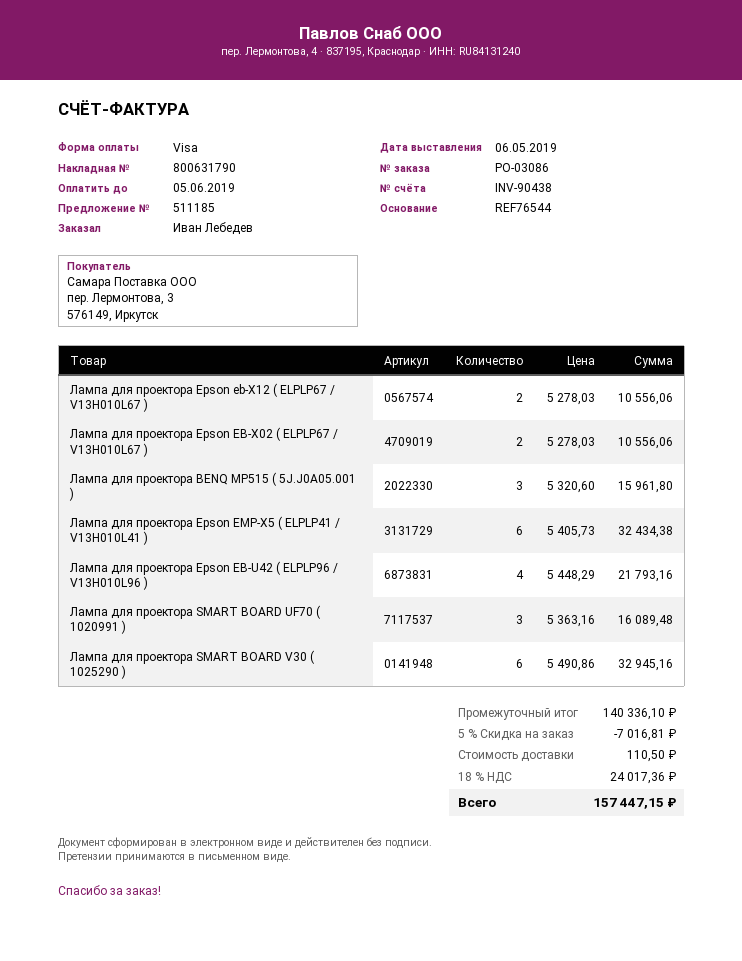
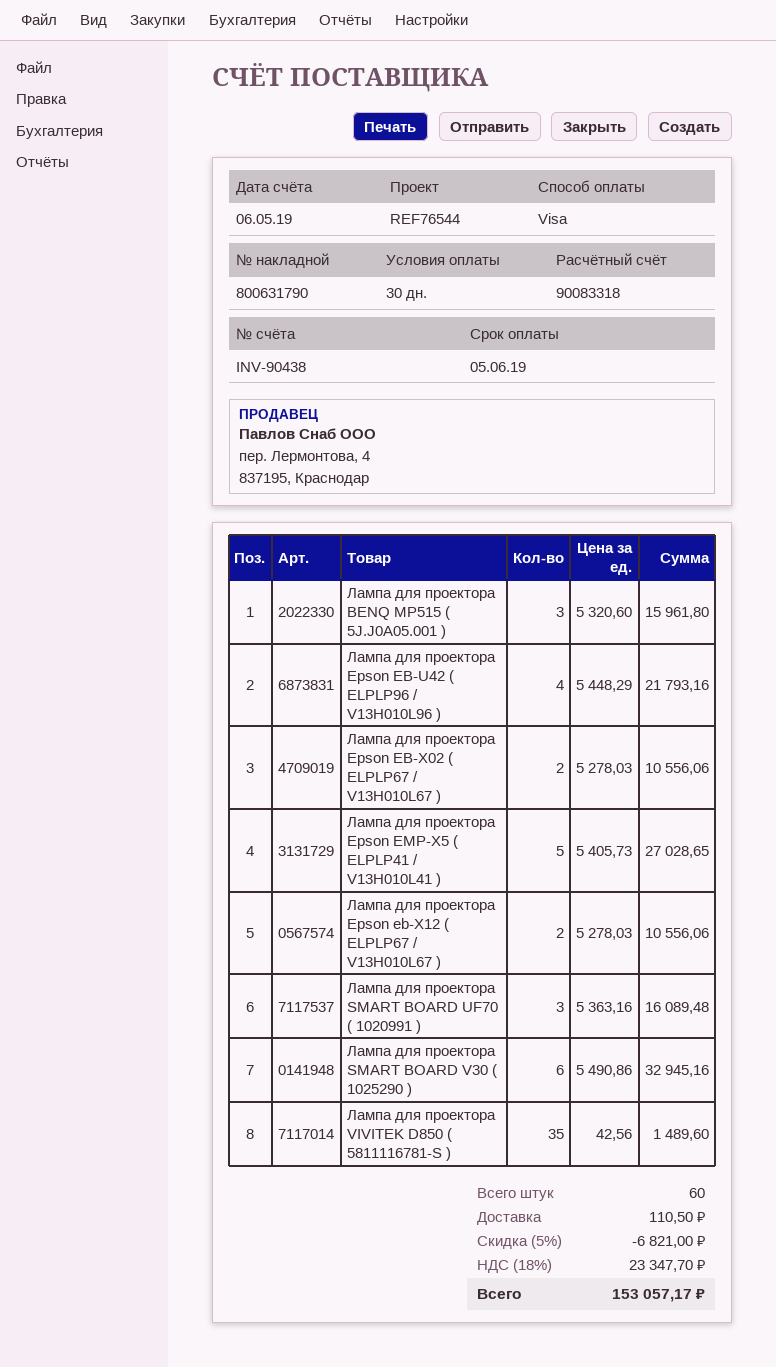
Лампа для проектора Epson EMP-X5 ( ELPLP41 / V13H010L41 ): 6 x 5405.73 = 32434.38 -> 5 x 5405.73 = 27028.65
Лампа для проектора VIVITEK D850 ( 5811116781-S ): none -> 35 x 42.56 = 1489.60
discount: 5% = 7016.81 -> 5% = 6821.00
tax: 18% = 24017.36 -> 18% = 23347.70
total: 157447.15 -> 153057.17

